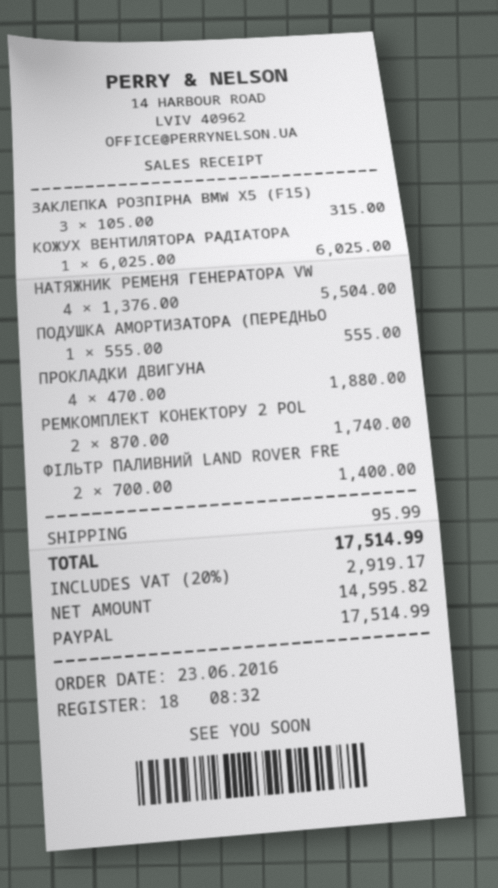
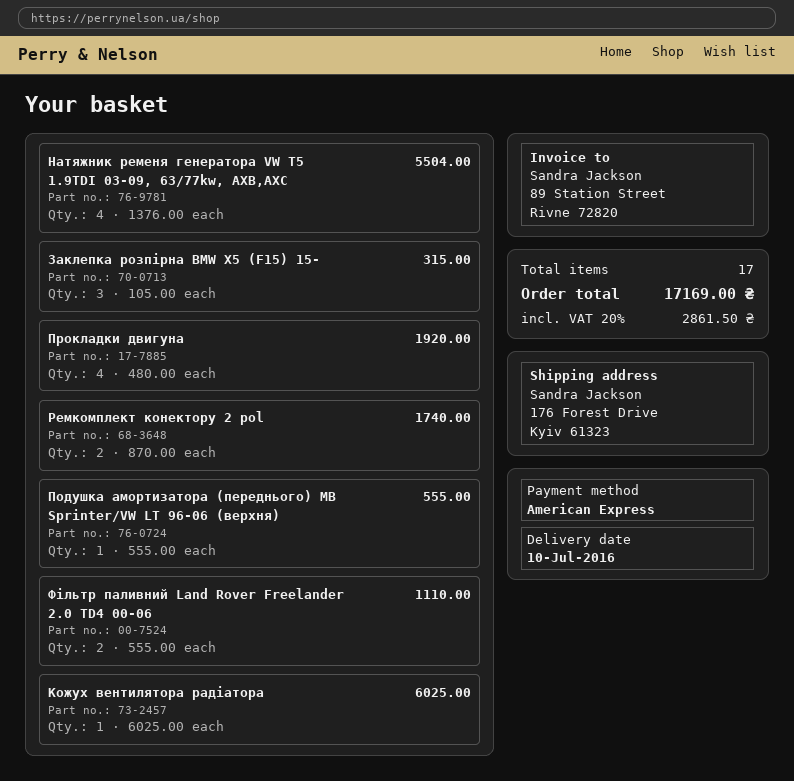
payment method: PayPal -> American Express
ПРОКЛАДКИ ДВИГУНА: 4 x 470.00 = 1880.00 -> 4 x 480.00 = 1920.00
ФІЛЬТР ПАЛИВНИЙ LAND ROVER FRE: 2 x 700.00 = 1400.00 -> 2 x 555.00 = 1110.00
shipping: 95.99 -> none
tax: 20% = 2919.17 -> 20% = 2861.50
total: 17514.99 -> 17169.00

